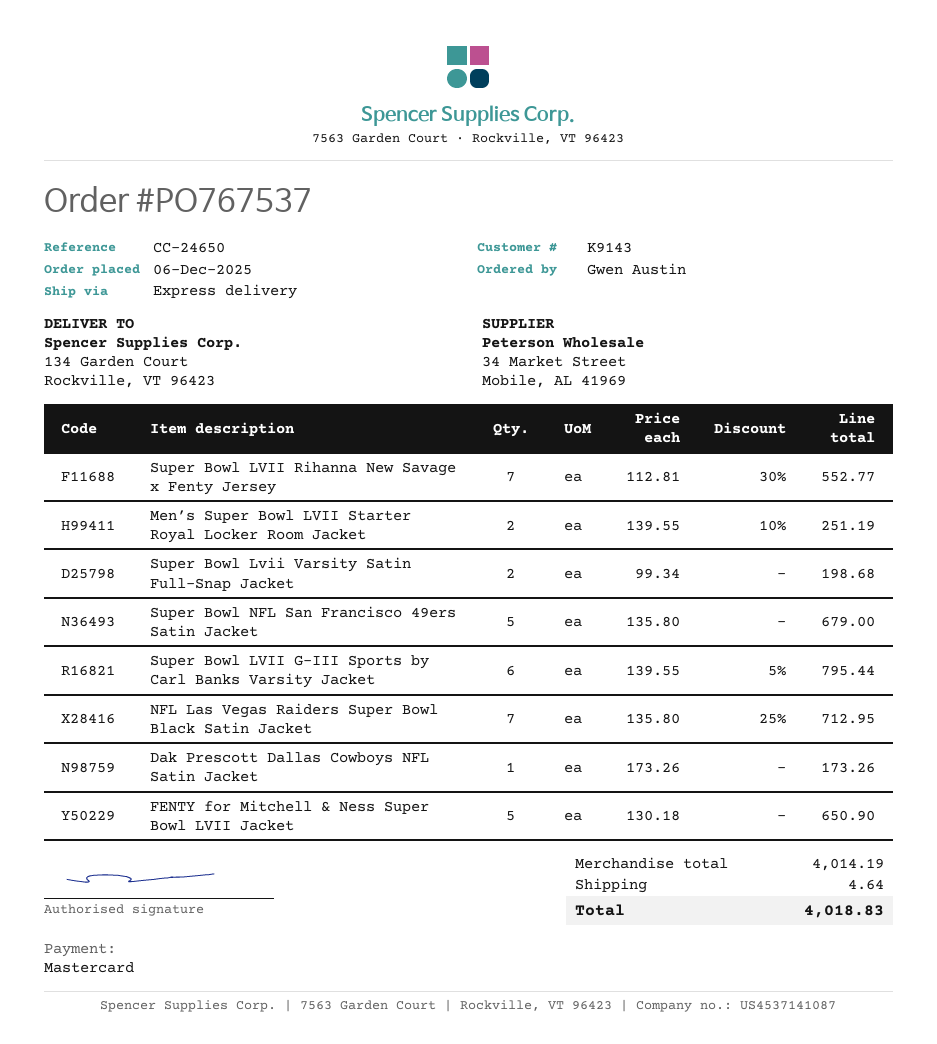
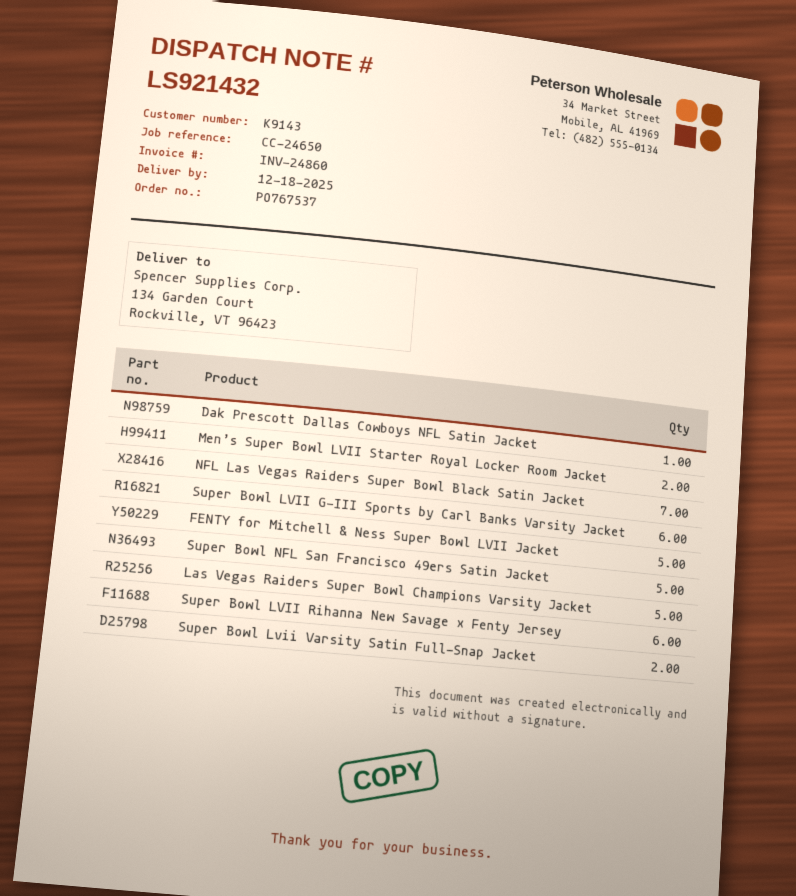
Super Bowl LVII Rihanna New Savage x Fenty Jersey: 7 -> 6
Las Vegas Raiders Super Bowl Champions Varsity Jacket: none -> 5

